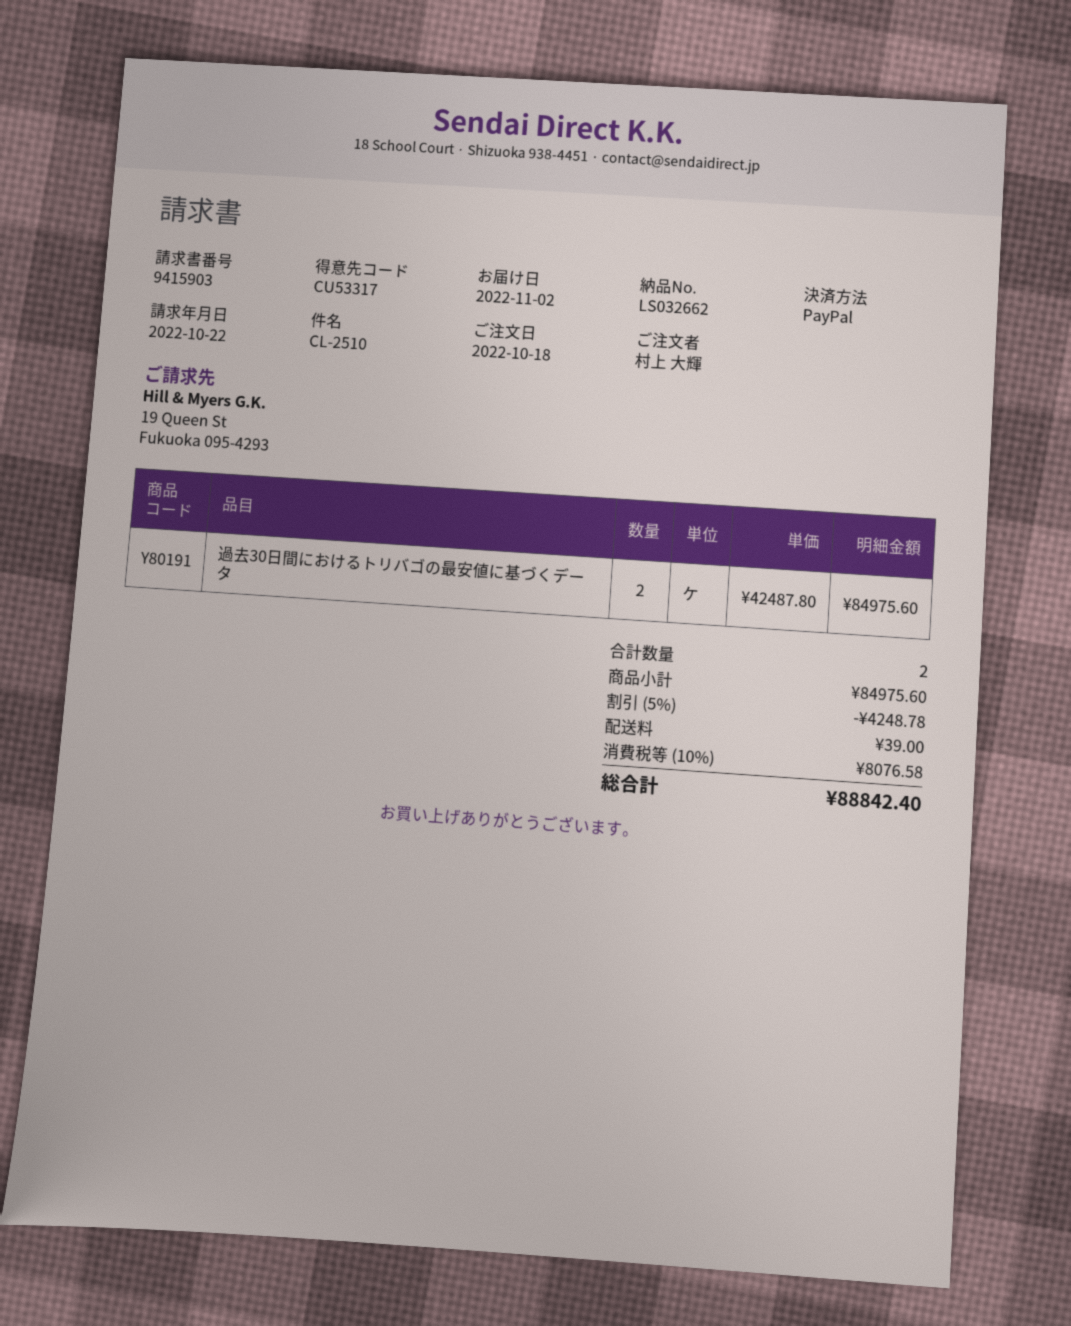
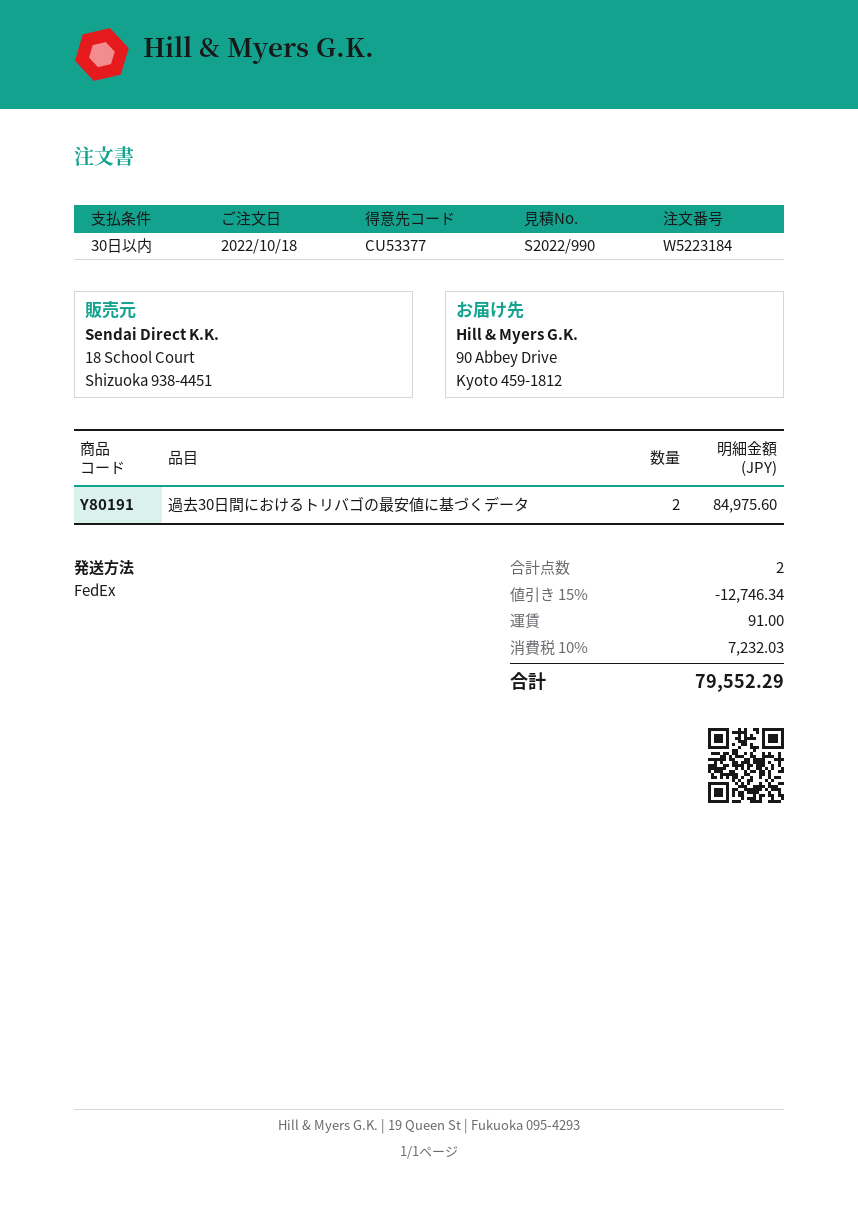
customer number: CU53317 -> CU53377
discount: 5% = 4248.78 -> 15% = 12746.34
shipping: 39.00 -> 91.00
tax: 10% = 8076.58 -> 10% = 7232.03
total: 88842.40 -> 79552.29

